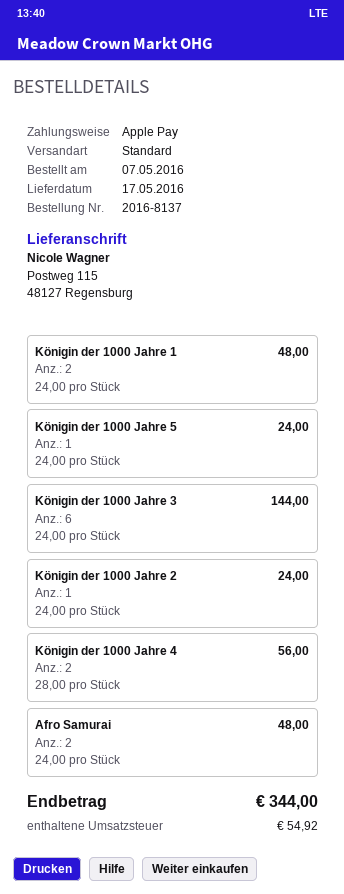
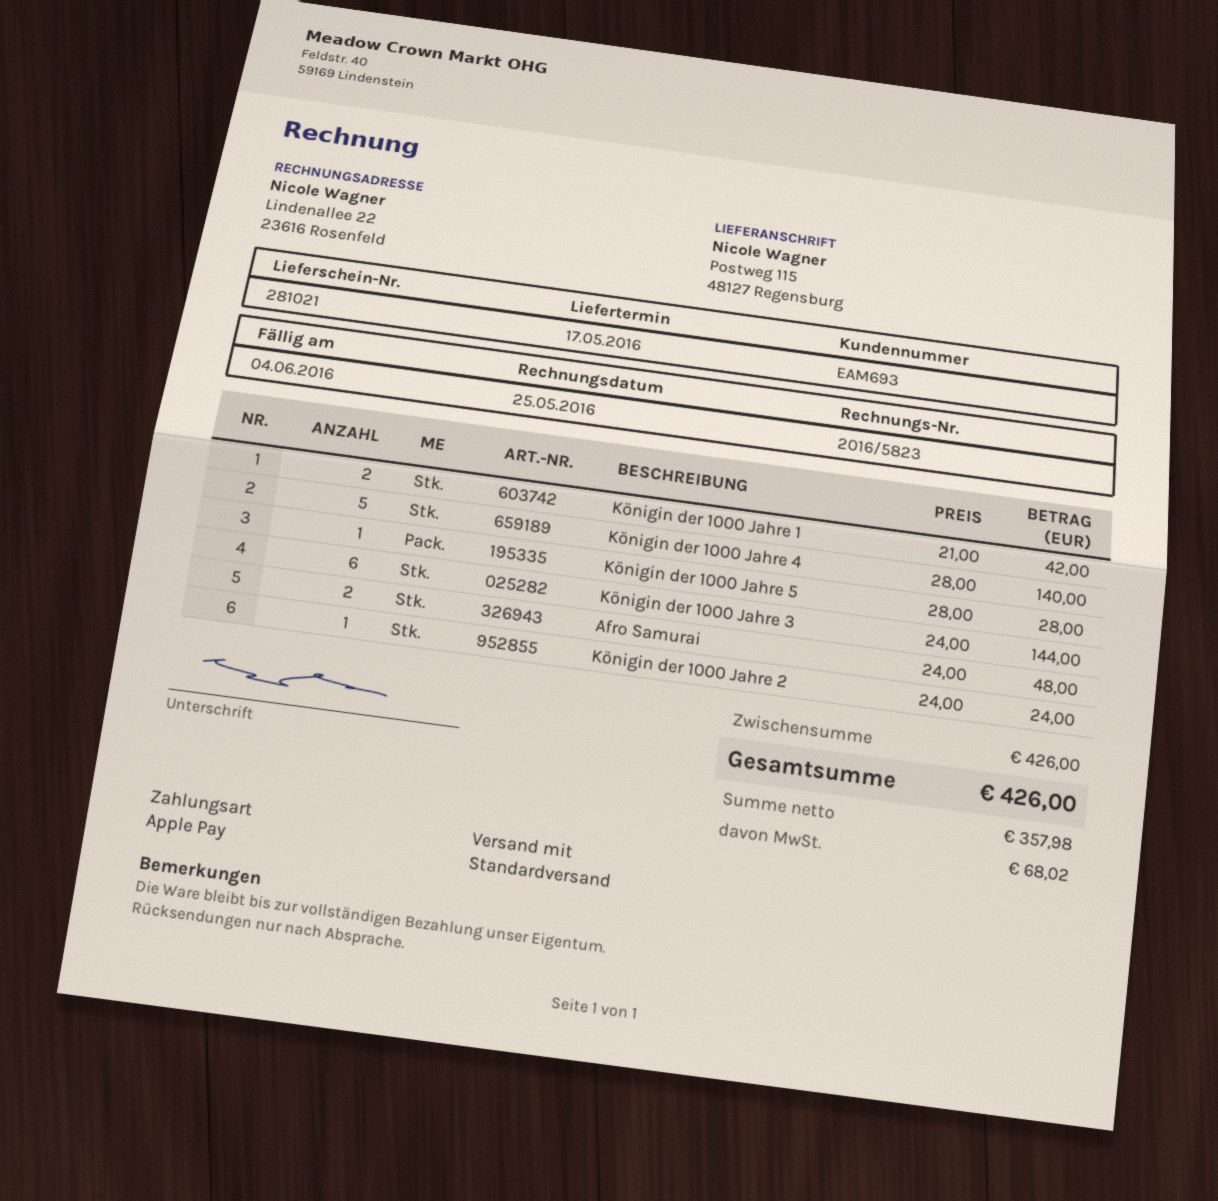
Königin der 1000 Jahre 1: 2 x 24.00 = 48.00 -> 2 x 21.00 = 42.00
Königin der 1000 Jahre 5: 1 x 24.00 = 24.00 -> 1 x 28.00 = 28.00
Königin der 1000 Jahre 4: 2 x 28.00 = 56.00 -> 5 x 28.00 = 140.00
tax: 54.92 -> 68.02
total: 344.00 -> 426.00

